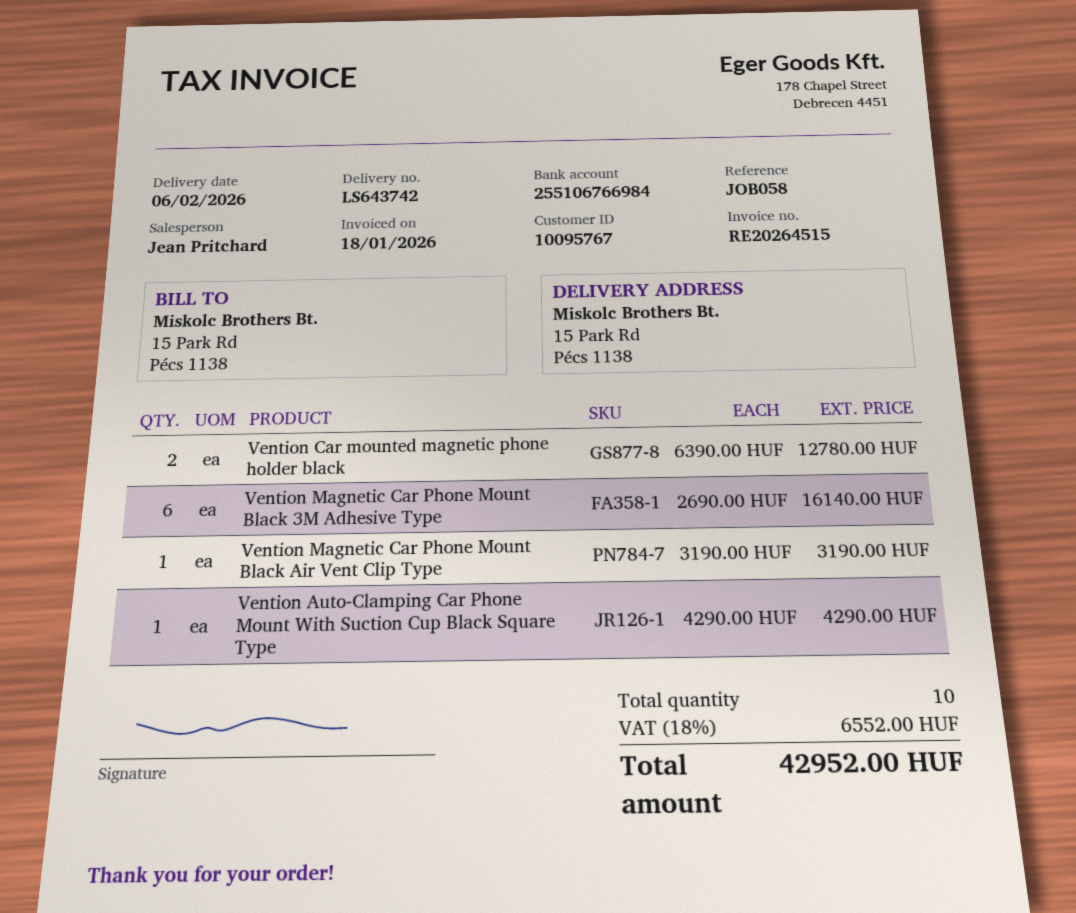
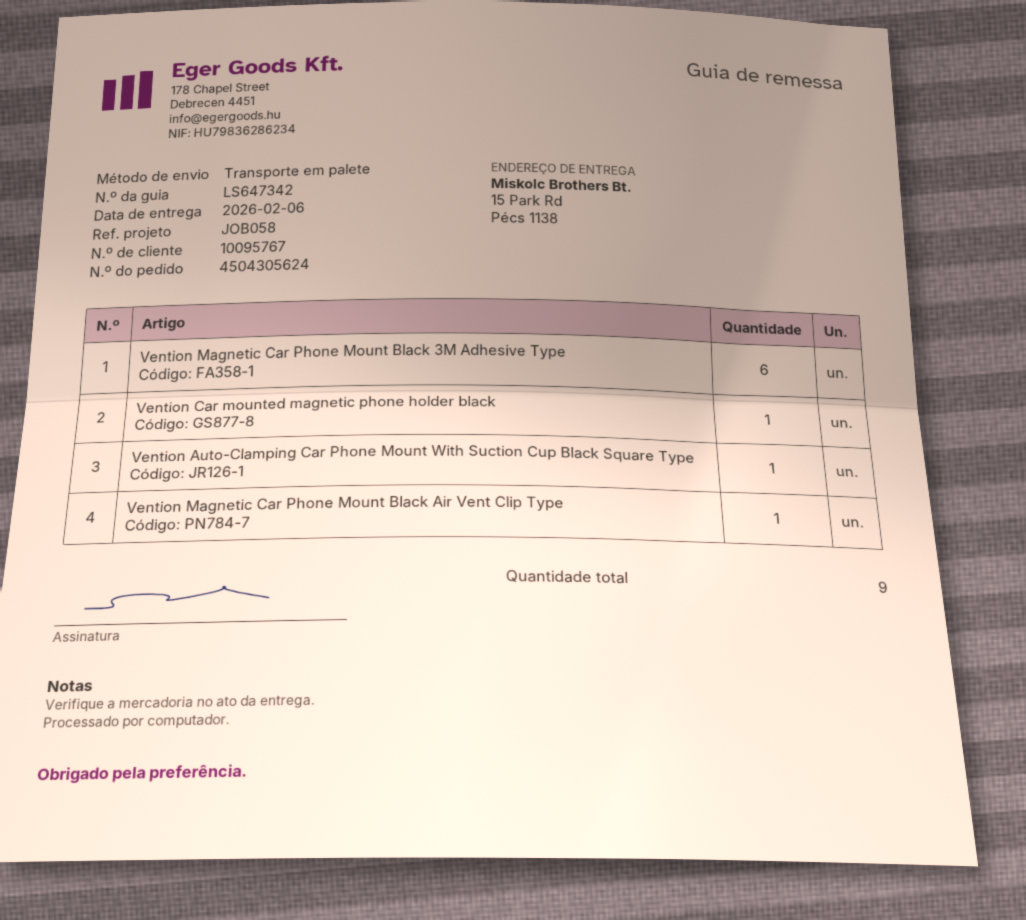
delivery note number: LS643742 -> LS647342
Vention Car mounted magnetic phone holder black: 2 -> 1
total quantity: 10 -> 9

